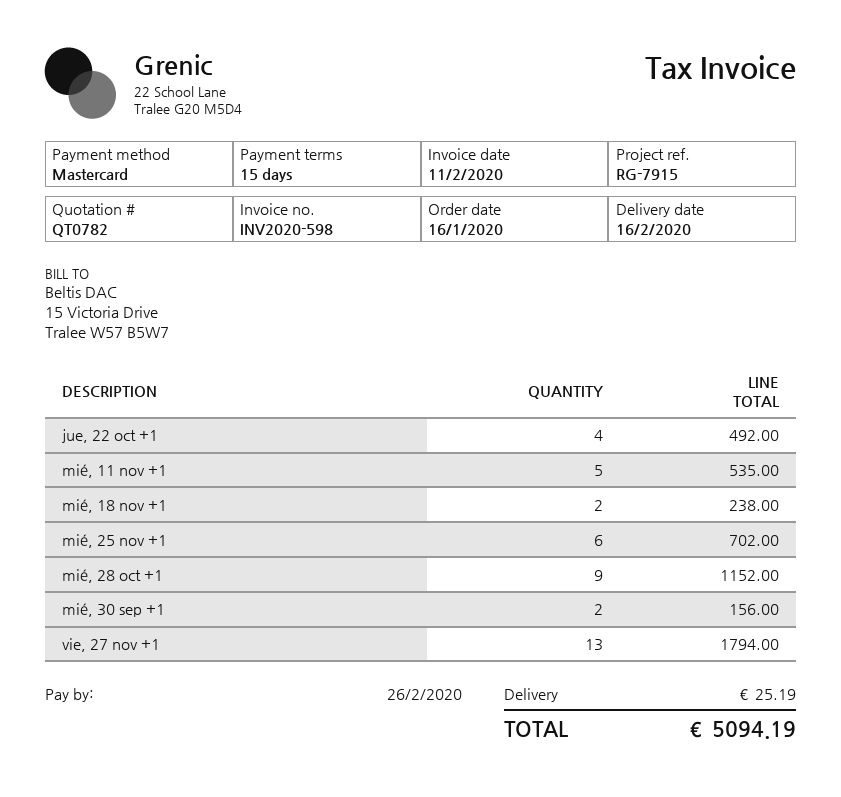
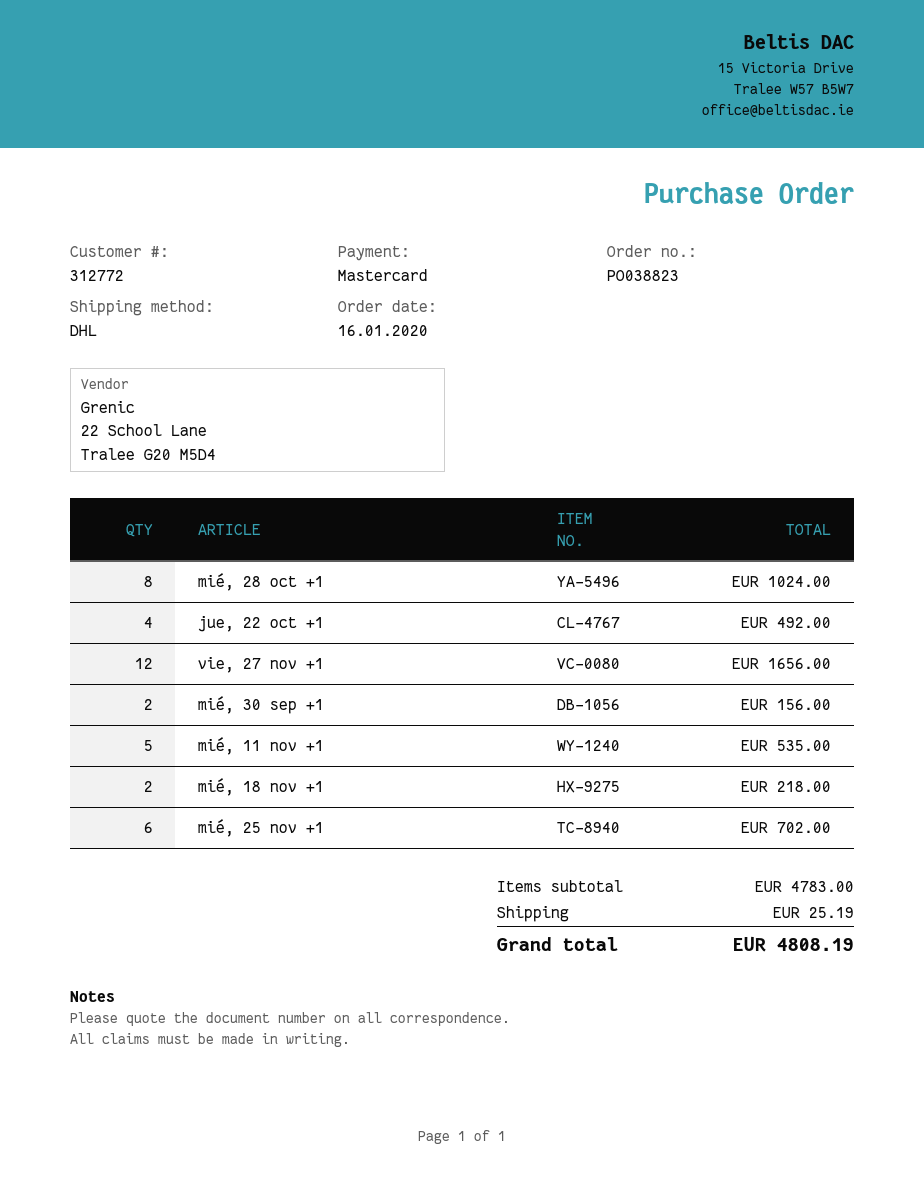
mié, 18 nov +1: 2 for 238.00 -> 2 for 218.00
mié, 28 oct +1: 9 for 1152.00 -> 8 for 1024.00
vie, 27 nov +1: 13 for 1794.00 -> 12 for 1656.00
total: 5094.19 -> 4808.19

